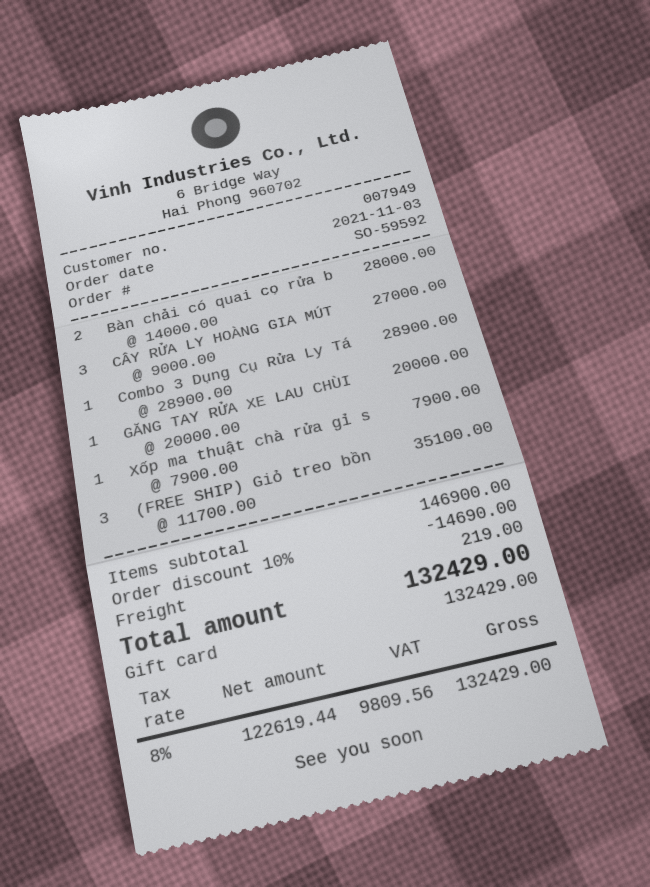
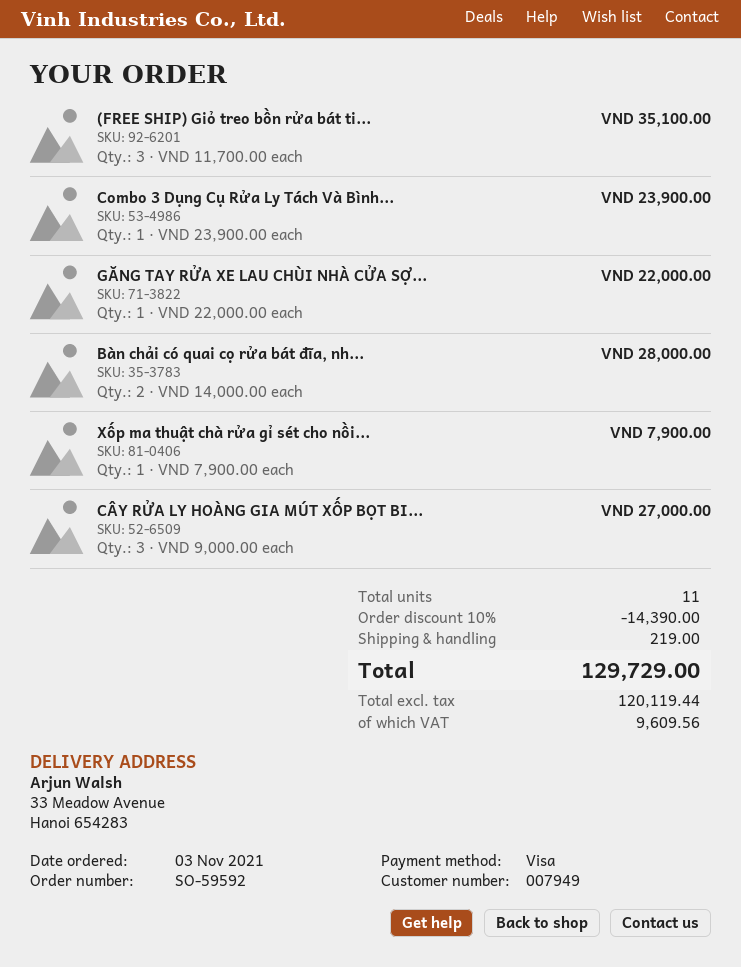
payment method: gift card -> Visa
Combo 3 Dụng Cụ Rửa Ly Tá: 1 x 28900.00 = 28900.00 -> 1 x 23900.00 = 23900.00
GĂNG TAY RỬA XE LAU CHÙI: 1 x 20000.00 = 20000.00 -> 1 x 22000.00 = 22000.00
discount: 10% = 14690.00 -> 10% = 14390.00
net: 122619.44 -> 120119.44
tax: 9809.56 -> 9609.56
total: 132429.00 -> 129729.00

